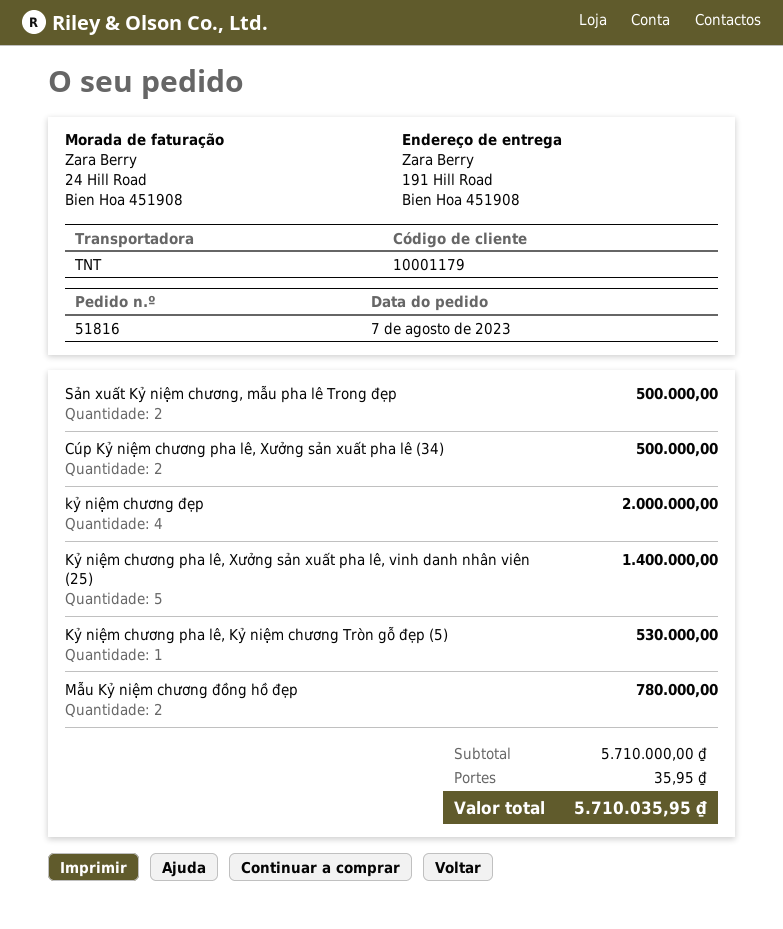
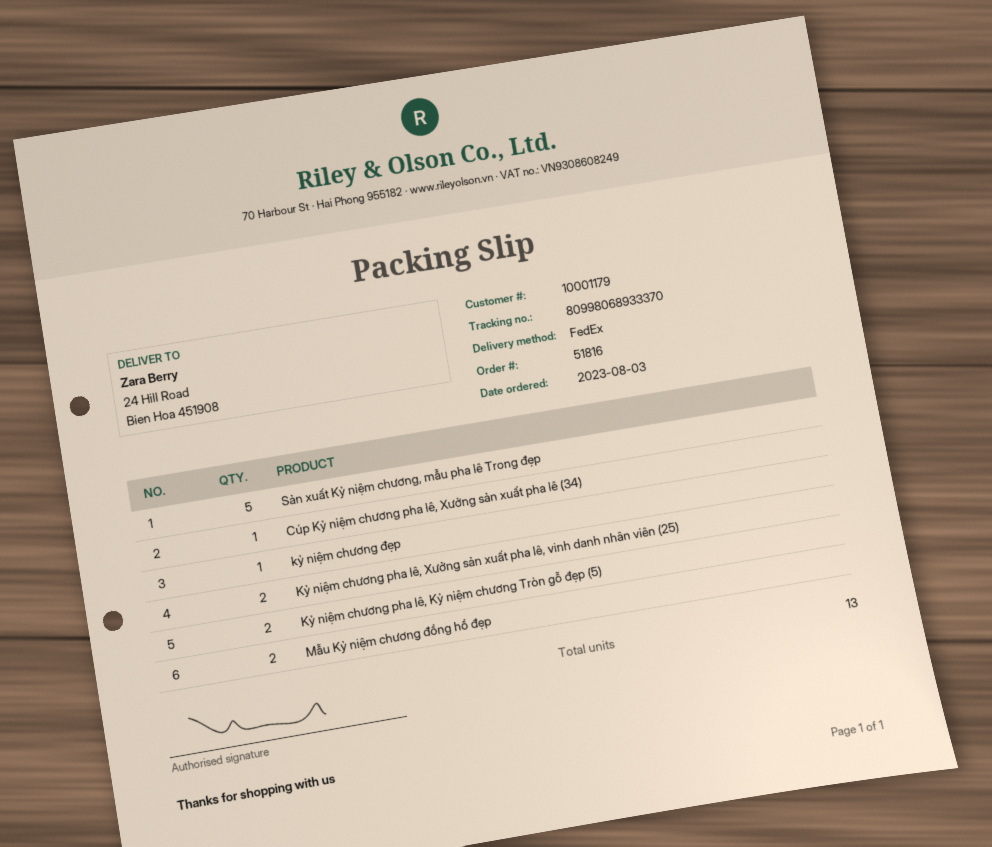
order date: 2023-08-07 -> 2023-08-03
shipping method: TNT -> FedEx
ship to: 191 Hill Road, Bien Hoa 451908 -> 24 Hill Road, Bien Hoa 451908
Sản xuất Kỷ niệm chương, mẫu pha lê Trong đẹp: 2 -> 5
Cúp Kỷ niệm chương pha lê, Xưởng sản xuất pha lê (34): 2 -> 1
kỷ niệm chương đẹp: 4 -> 1
Kỷ niệm chương pha lê, Xưởng sản xuất pha lê, vinh danh nhân viên (25): 5 -> 2
Kỷ niệm chương pha lê, Kỷ niệm chương Tròn gỗ đẹp (5): 1 -> 2

